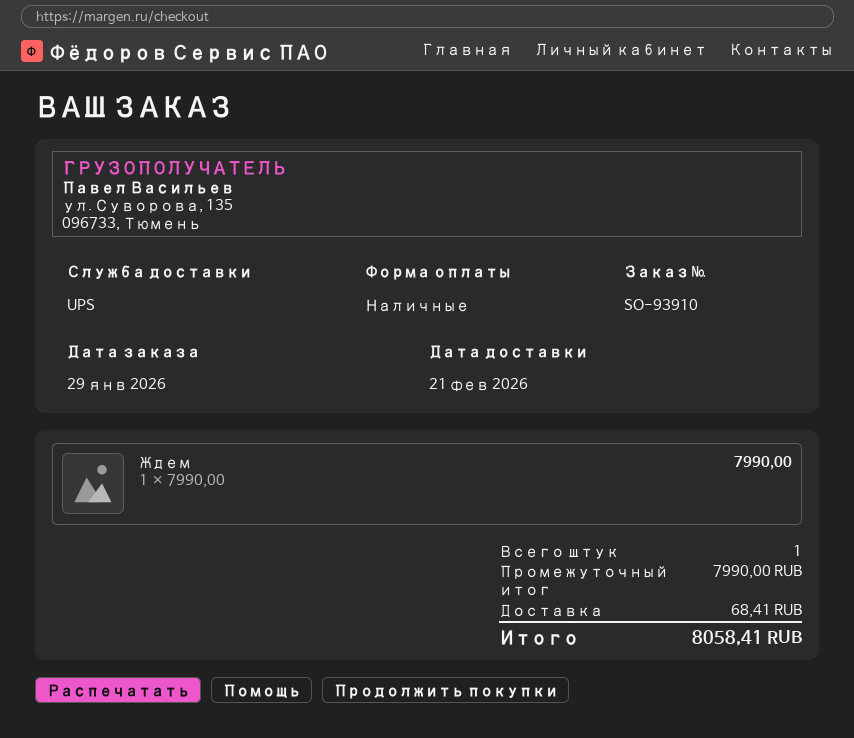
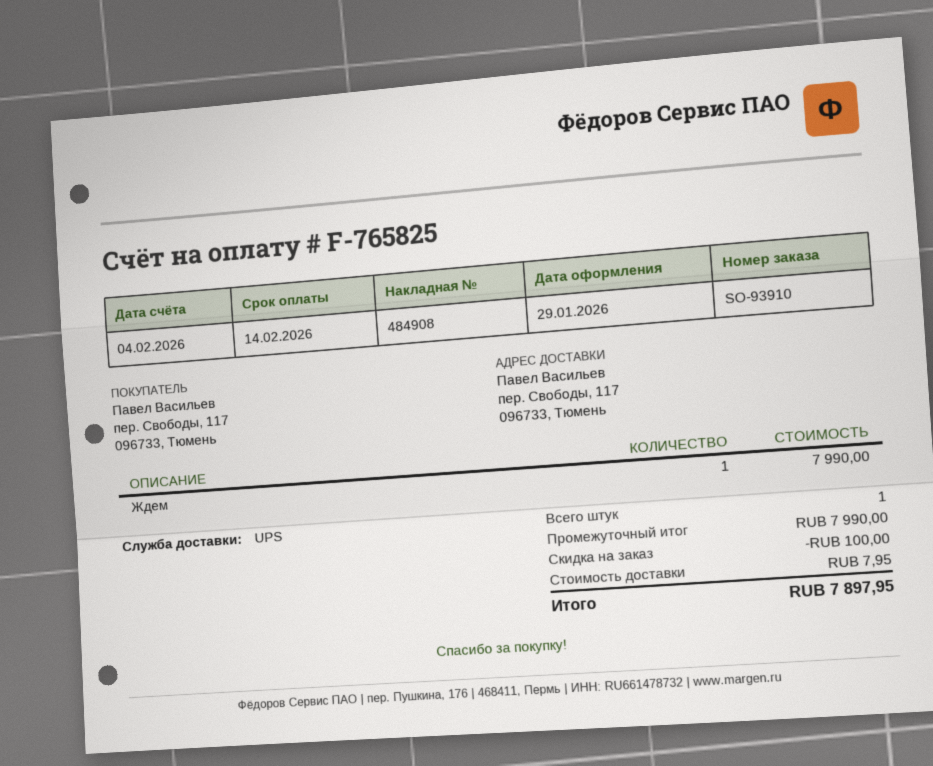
ship to: ул. Суворова, 135, 096733, Тюмень -> пер. Свободы, 117, 096733, Тюмень
discount: none -> 100.00
shipping: 68.41 -> 7.95
total: 8058.41 -> 7897.95

